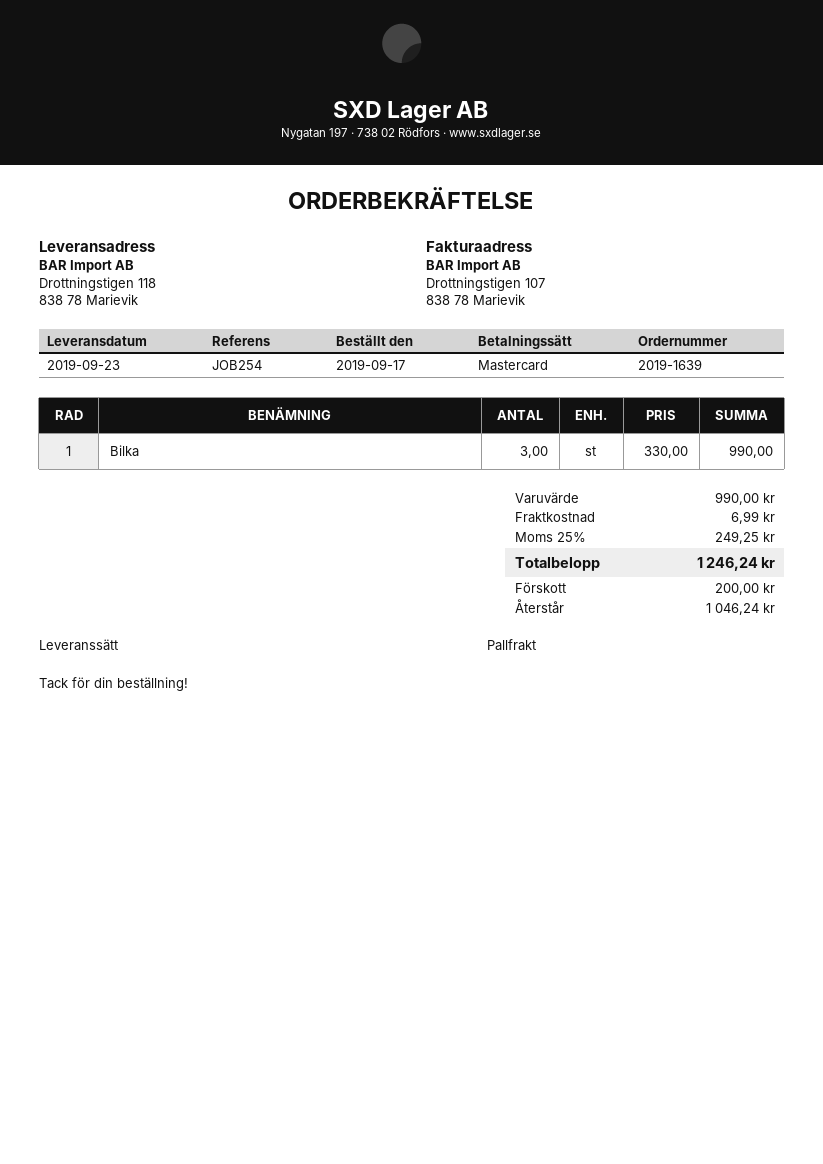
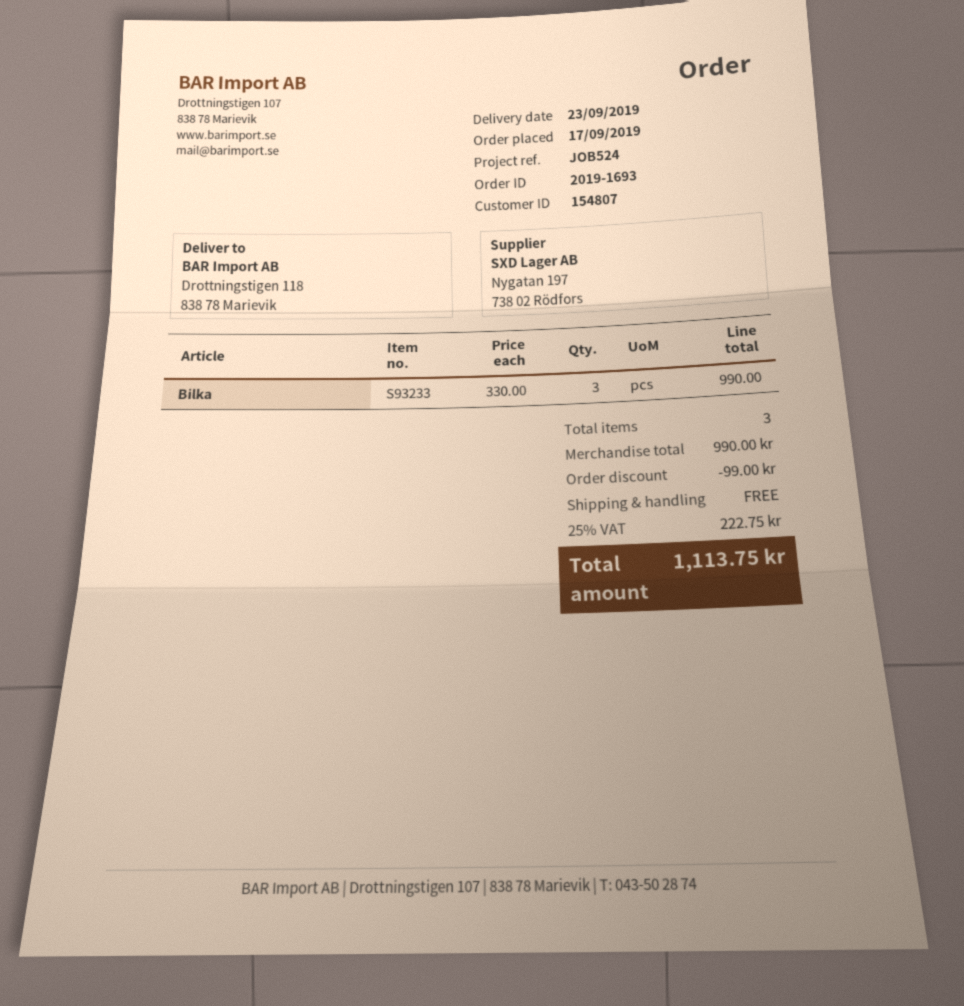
order number: 2019-1639 -> 2019-1693
reference: JOB254 -> JOB524
discount: none -> 99.00
shipping: 6.99 -> 0.00
tax: 25% = 249.25 -> 25% = 222.75
total: 1246.24 -> 1113.75

